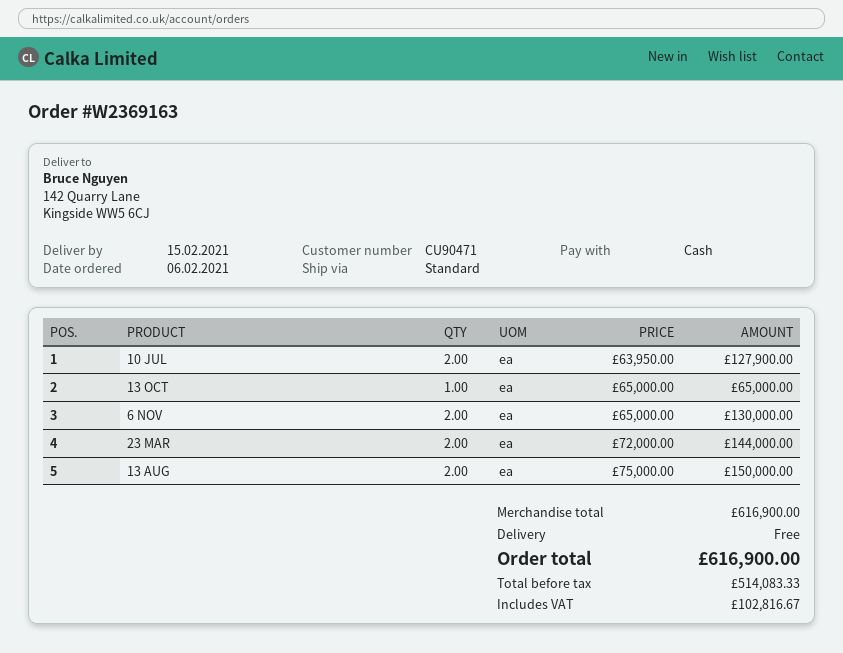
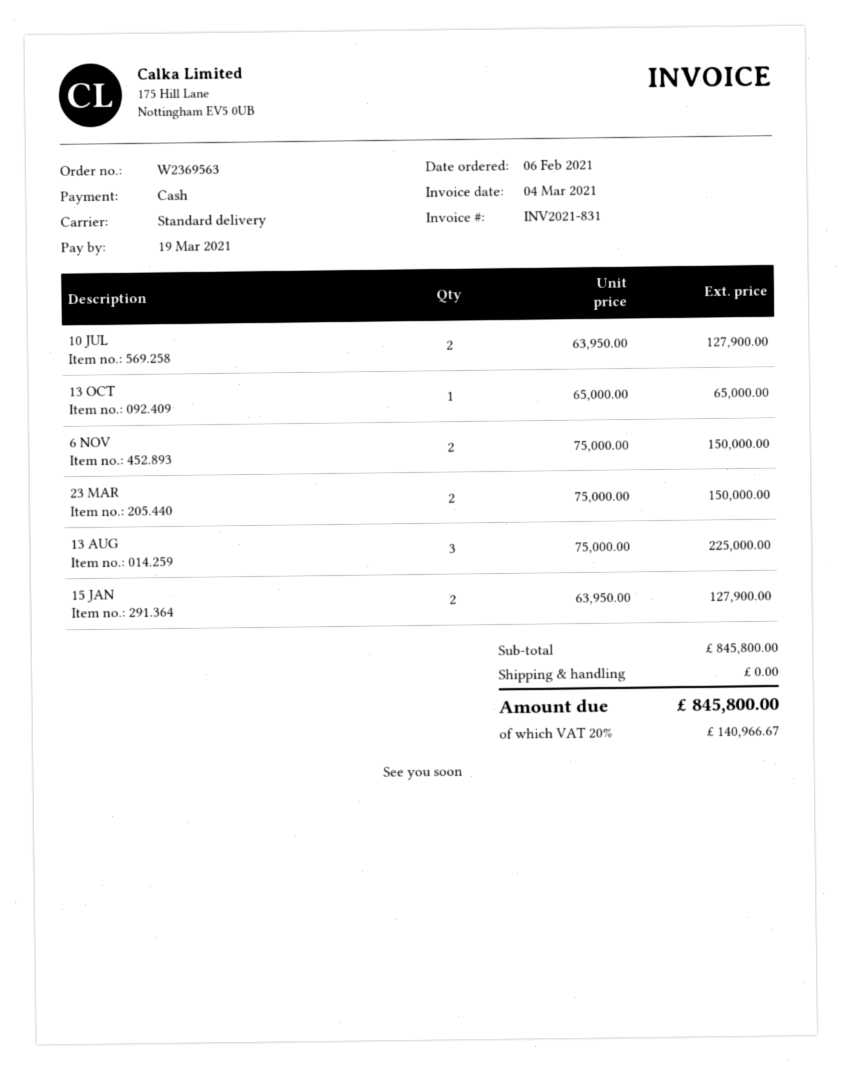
order number: W2369163 -> W2369563
6 NOV: 2 x 65000.00 = 130000.00 -> 2 x 75000.00 = 150000.00
23 MAR: 2 x 72000.00 = 144000.00 -> 2 x 75000.00 = 150000.00
13 AUG: 2 x 75000.00 = 150000.00 -> 3 x 75000.00 = 225000.00
15 JAN: none -> 2 x 63950.00 = 127900.00
subtotal: 616900.00 -> 845800.00
tax: 102816.67 -> 140966.67
total: 616900.00 -> 845800.00

